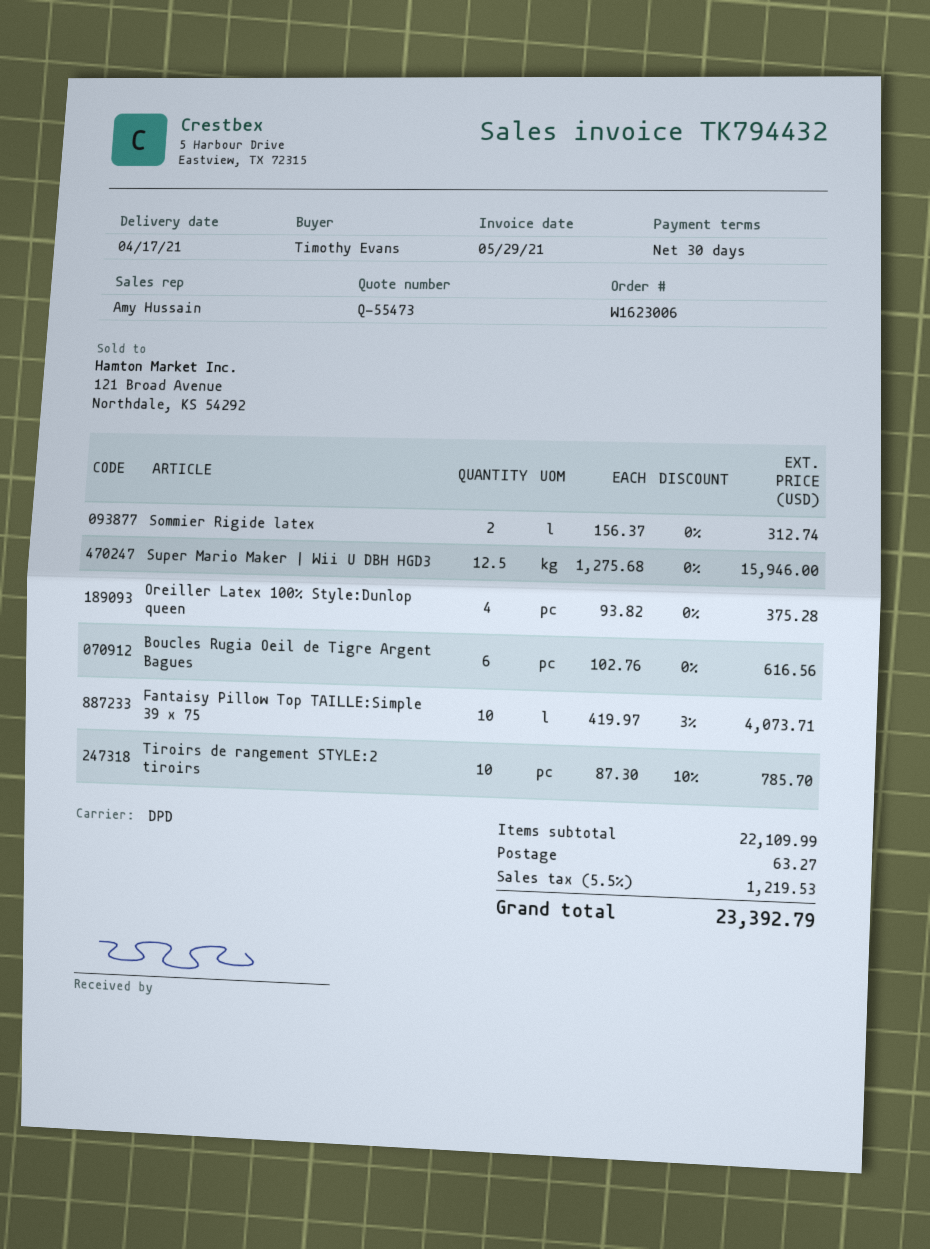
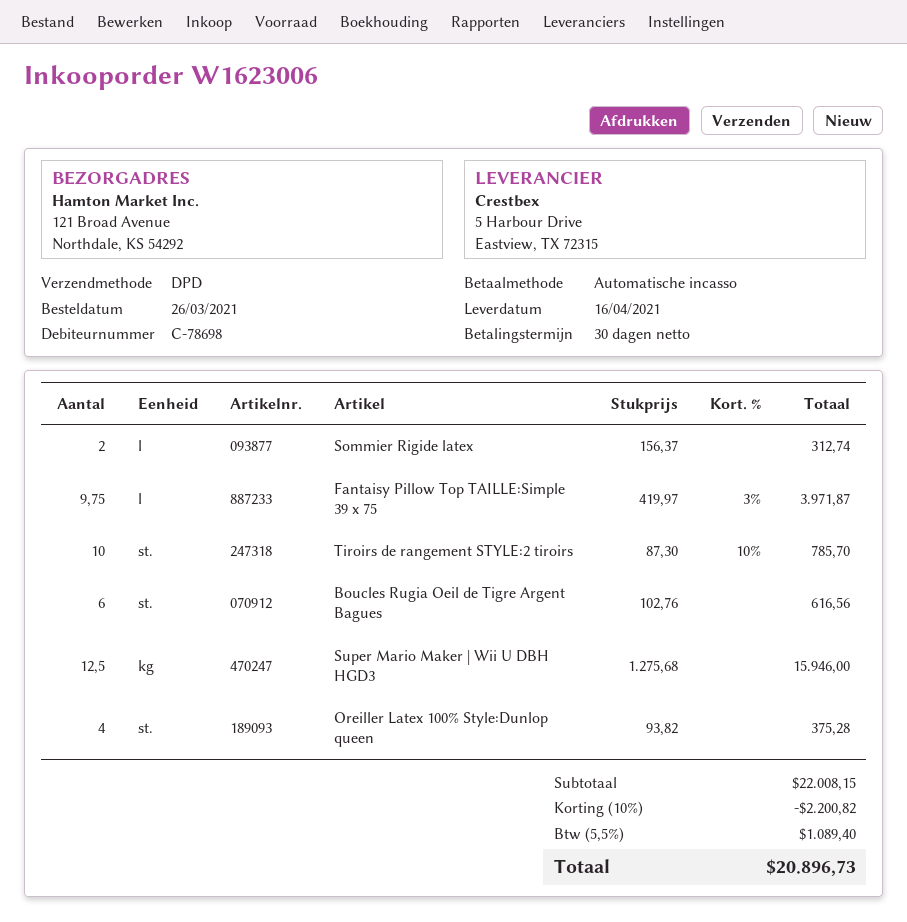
delivery date: 2021-04-17 -> 2021-04-16
Fantaisy Pillow Top TAILLE:Simple 39 x 75: 10 x 419.97 - 3% = 4073.71 -> 9.75 x 419.97 - 3% = 3971.87
subtotal: 22109.99 -> 22008.15
discount: none -> 10% = 2200.82
shipping: 63.27 -> none
tax: 5.5% = 1219.53 -> 5.5% = 1089.40
total: 23392.79 -> 20896.73

